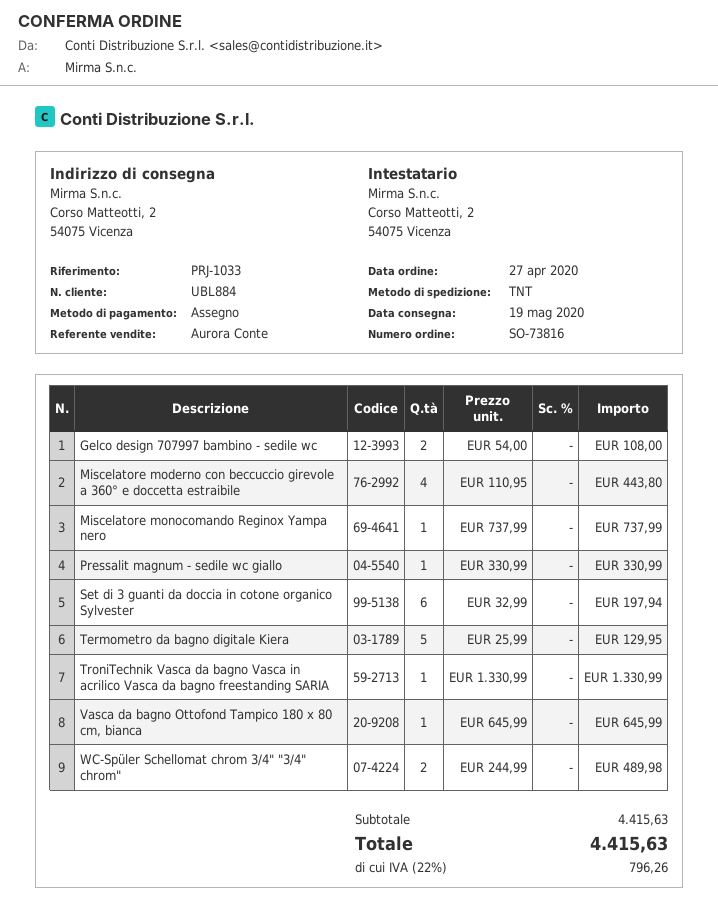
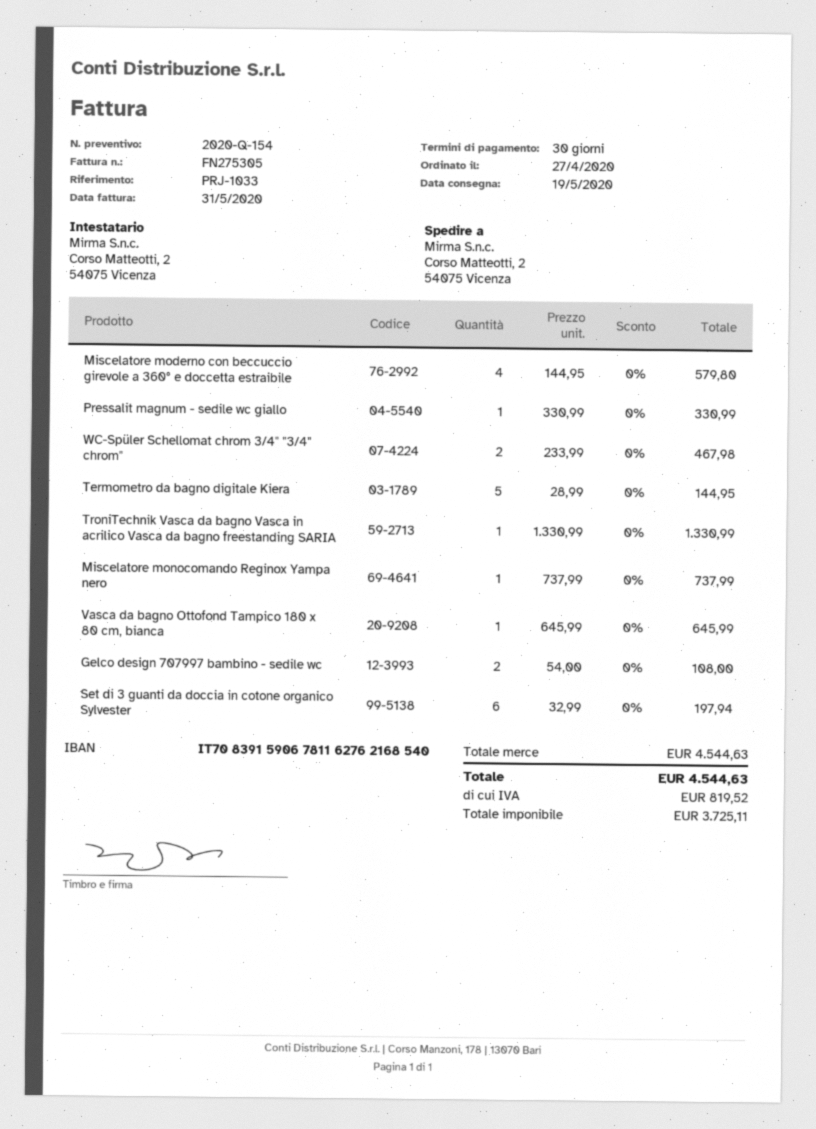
Miscelatore moderno con beccuccio girevole a 360° e doccetta estraibile: 4 x 110.95 = 443.80 -> 4 x 144.95 = 579.80
Termometro da bagno digitale Kiera: 5 x 25.99 = 129.95 -> 5 x 28.99 = 144.95
WC-Spüler Schellomat chrom 3/4" "3/4" chrom": 2 x 244.99 = 489.98 -> 2 x 233.99 = 467.98
subtotal: 4415.63 -> 4544.63
tax: 796.26 -> 819.52
total: 4415.63 -> 4544.63

